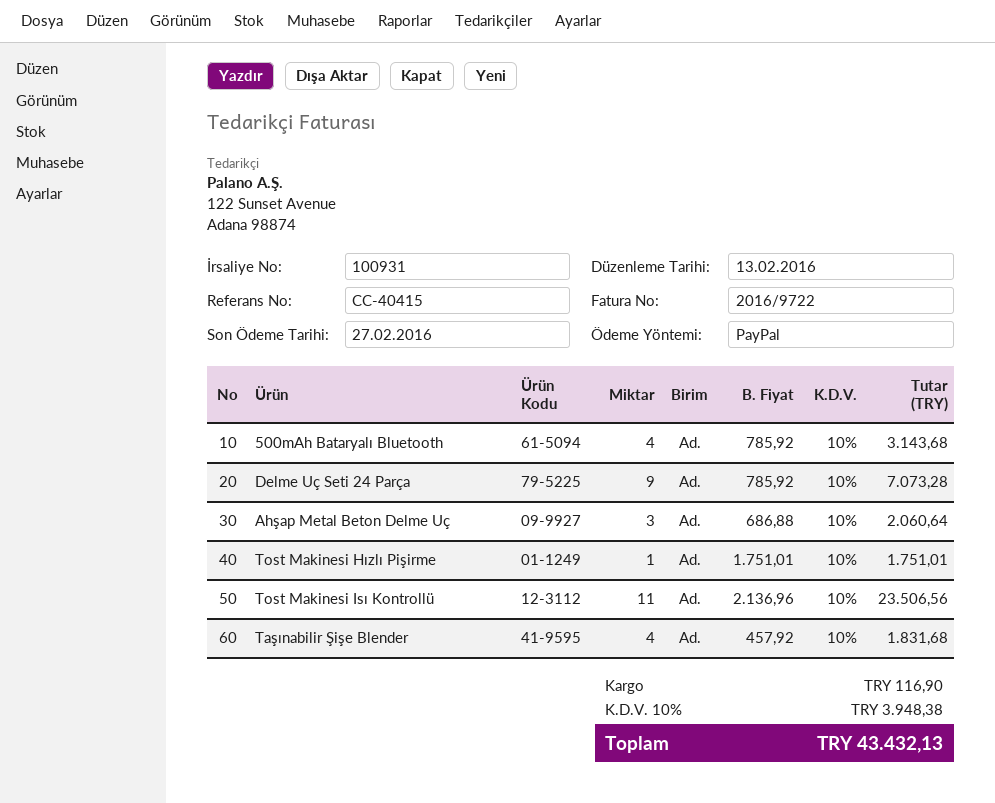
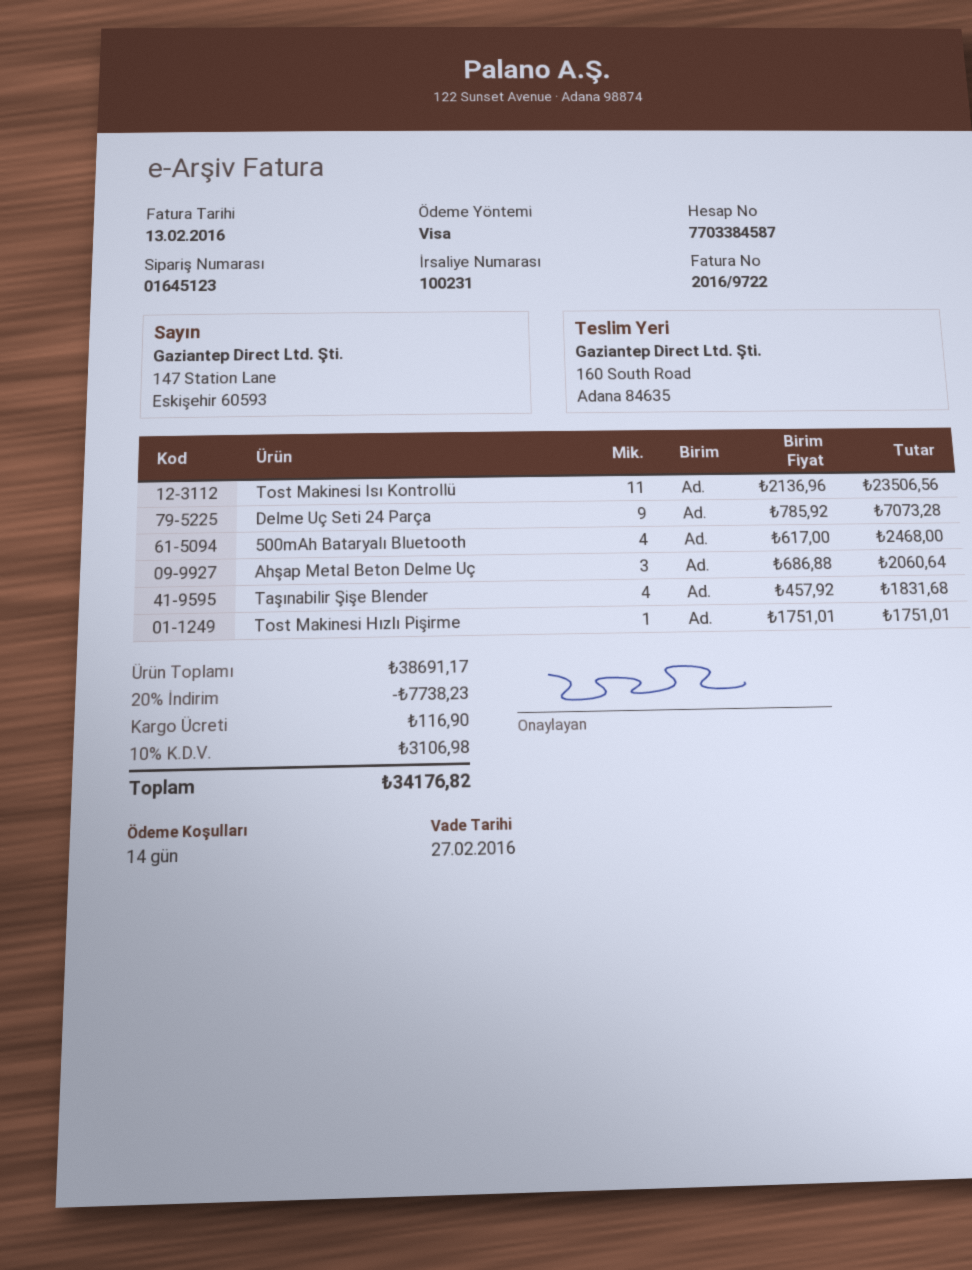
delivery note number: 100931 -> 100231
payment method: PayPal -> Visa
500mAh Bataryalı Bluetooth: 4 x 785.92 = 3143.68 -> 4 x 617.00 = 2468.00
discount: none -> 20% = 7738.23
tax: 10% = 3948.38 -> 10% = 3106.98
total: 43432.13 -> 34176.82

